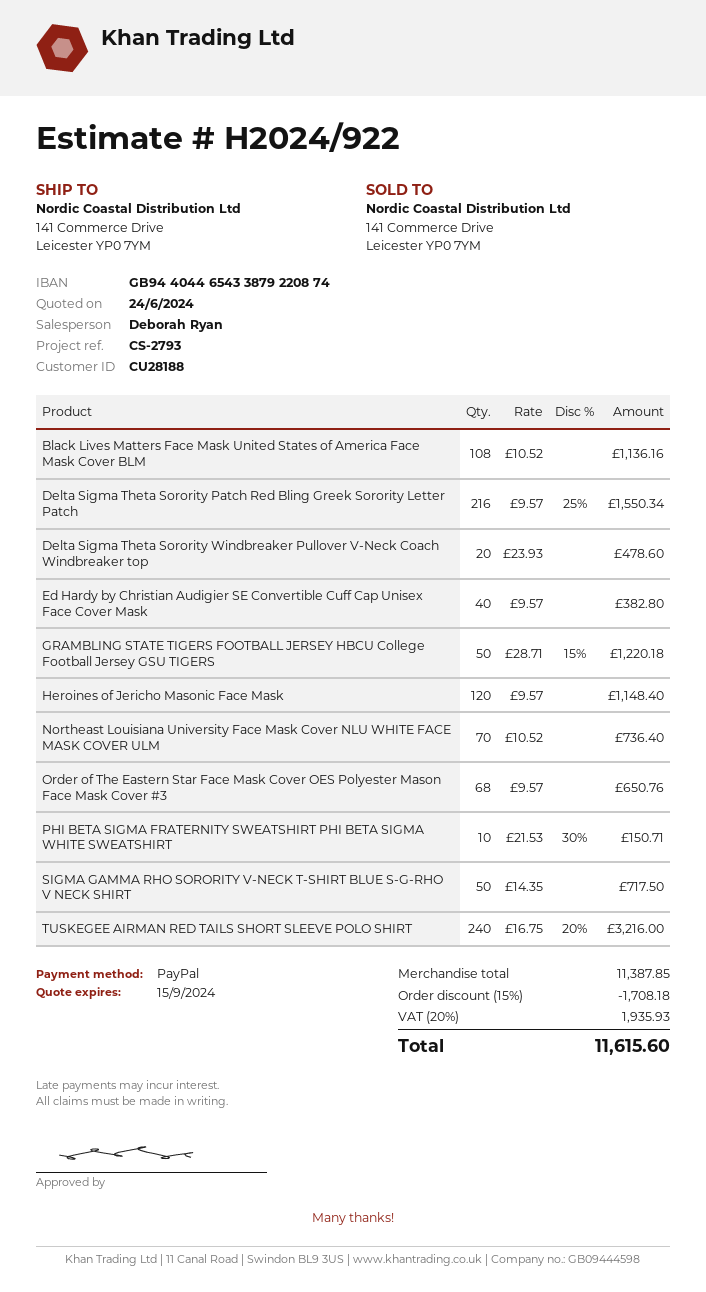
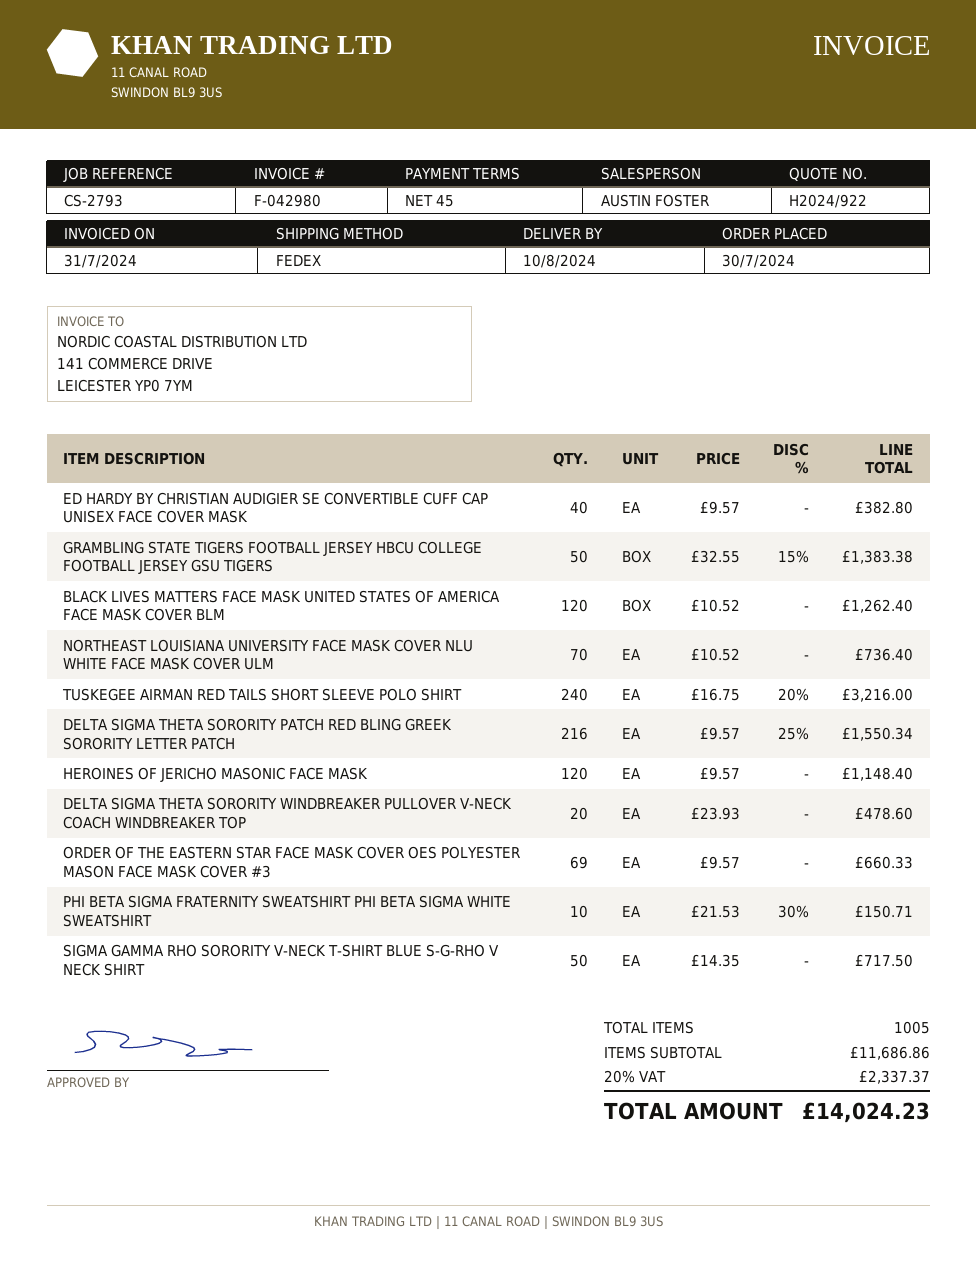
sales rep: Deborah Ryan -> AUSTIN FOSTER
Black Lives Matters Face Mask United States of America Face Mask Cover BLM: 108 x 10.52 = 1136.16 -> 120 x 10.52 = 1262.40
GRAMBLING STATE TIGERS FOOTBALL JERSEY HBCU College Football Jersey GSU TIGERS: 50 x 28.71 - 15% = 1220.18 -> 50 x 32.55 - 15% = 1383.38
Order of The Eastern Star Face Mask Cover OES Polyester Mason Face Mask Cover #3: 68 x 9.57 = 650.76 -> 69 x 9.57 = 660.33
subtotal: 11387.85 -> 11686.86
discount: 15% = 1708.18 -> none
tax: 20% = 1935.93 -> 20% = 2337.37
total: 11615.60 -> 14024.23

